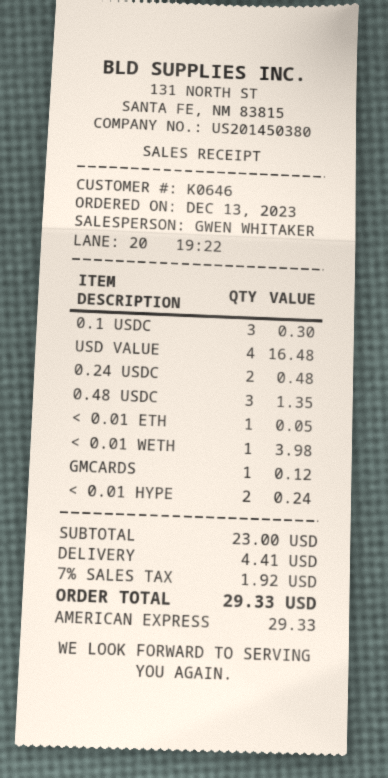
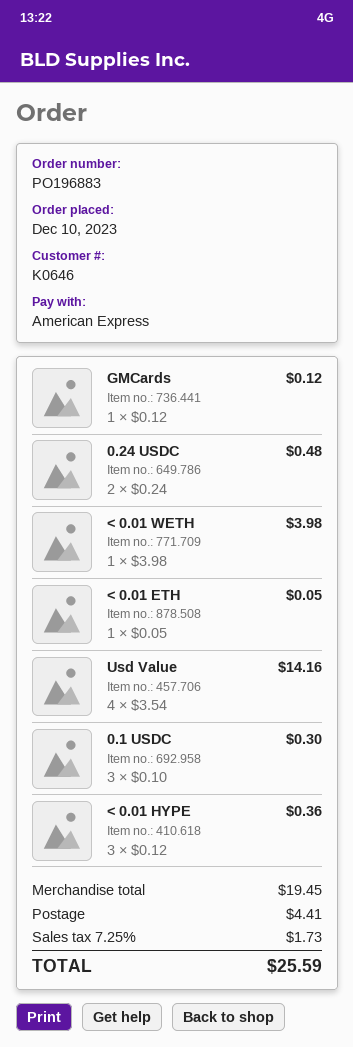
order date: 2023-12-13 -> 2023-12-10
USD VALUE: 4 for 16.48 -> 4 for 14.16
0.48 USDC: 3 for 1.35 -> none
< 0.01 HYPE: 2 for 0.24 -> 3 for 0.36
subtotal: 23.00 -> 19.45
tax: 7% = 1.92 -> 7.25% = 1.73
total: 29.33 -> 25.59

